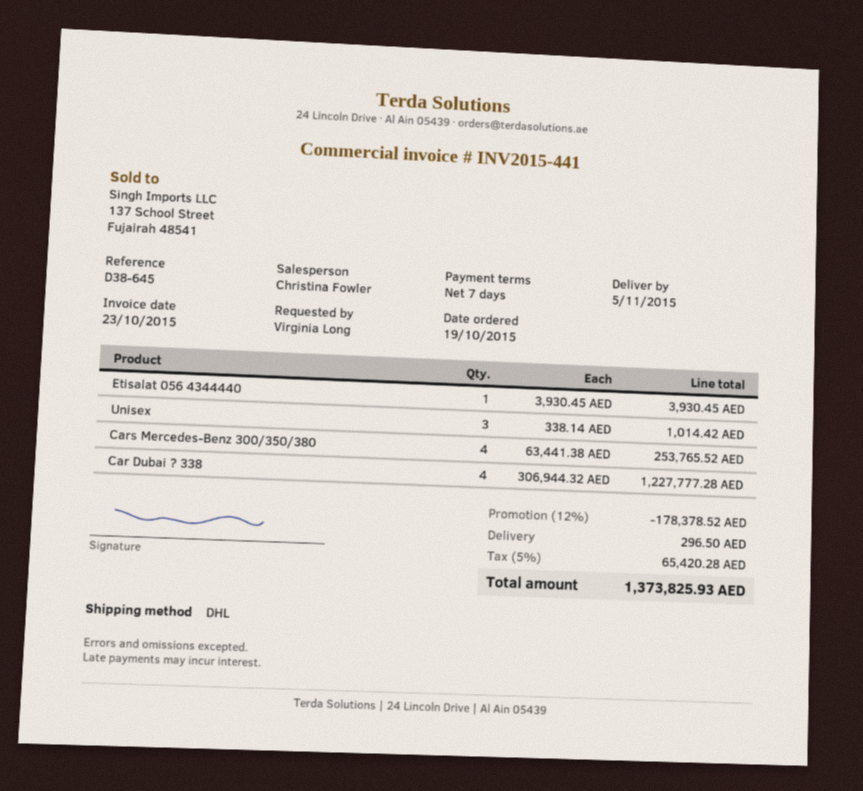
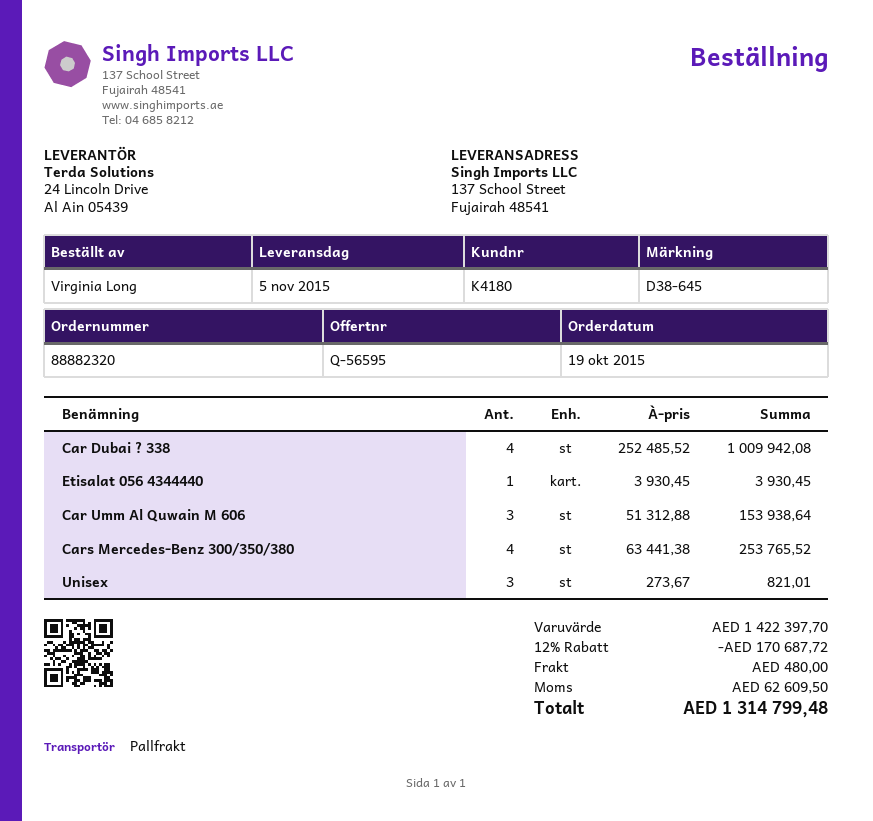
shipping method: DHL -> pallet freight
Unisex: 3 x 338.14 = 1014.42 -> 3 x 273.67 = 821.01
Car Dubai ? 338: 4 x 306944.32 = 1227777.28 -> 4 x 252485.52 = 1009942.08
Car Umm Al Quwain M 606: none -> 3 x 51312.88 = 153938.64
discount: 12% = 178378.52 -> 12% = 170687.72
shipping: 296.50 -> 480.00
tax: 65420.28 -> 62609.50
total: 1373825.93 -> 1314799.48

